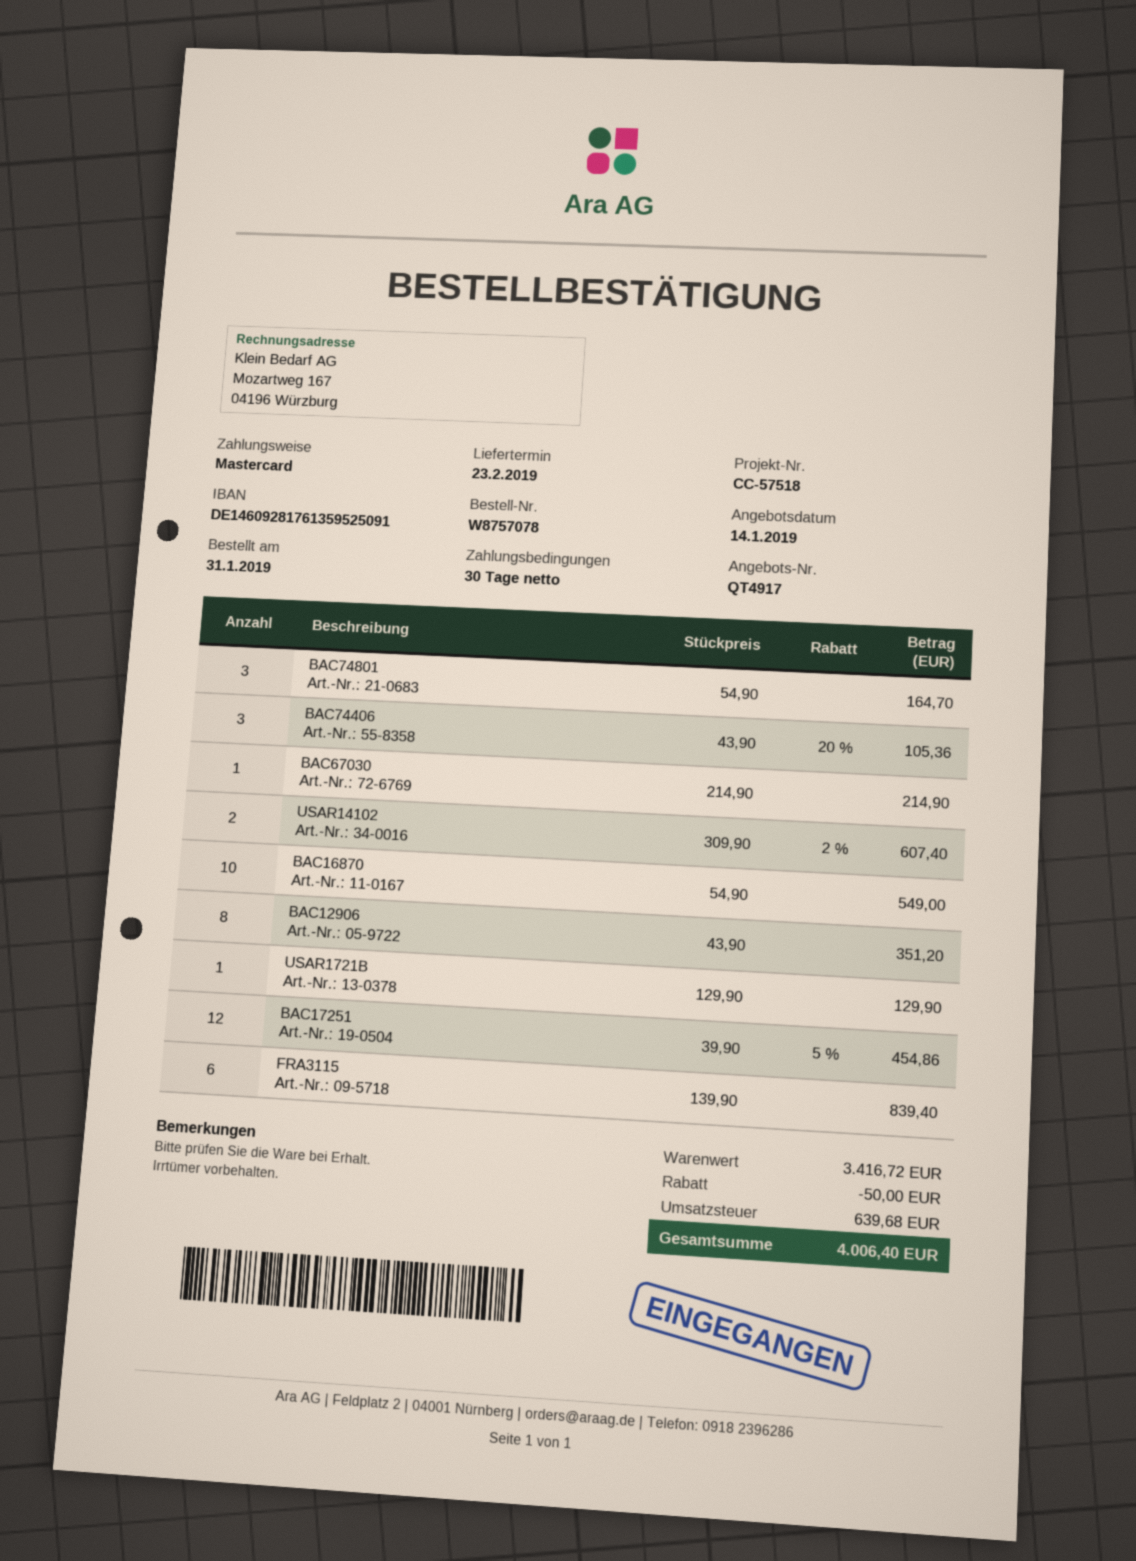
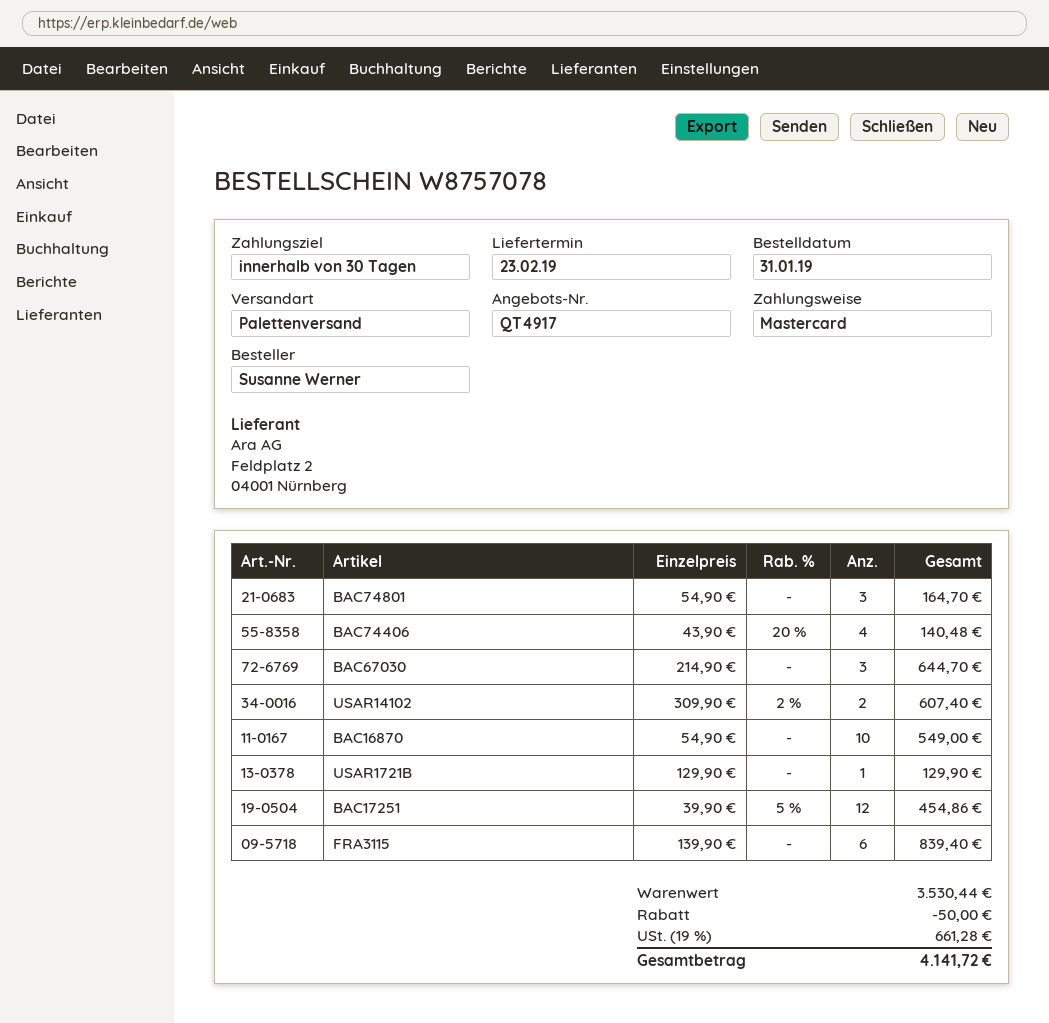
BAC74406: 3 x 43.90 - 20% = 105.36 -> 4 x 43.90 - 20% = 140.48
BAC67030: 1 x 214.90 = 214.90 -> 3 x 214.90 = 644.70
BAC12906: 8 x 43.90 = 351.20 -> none
subtotal: 3416.72 -> 3530.44
tax: 639.68 -> 661.28
total: 4006.40 -> 4141.72

